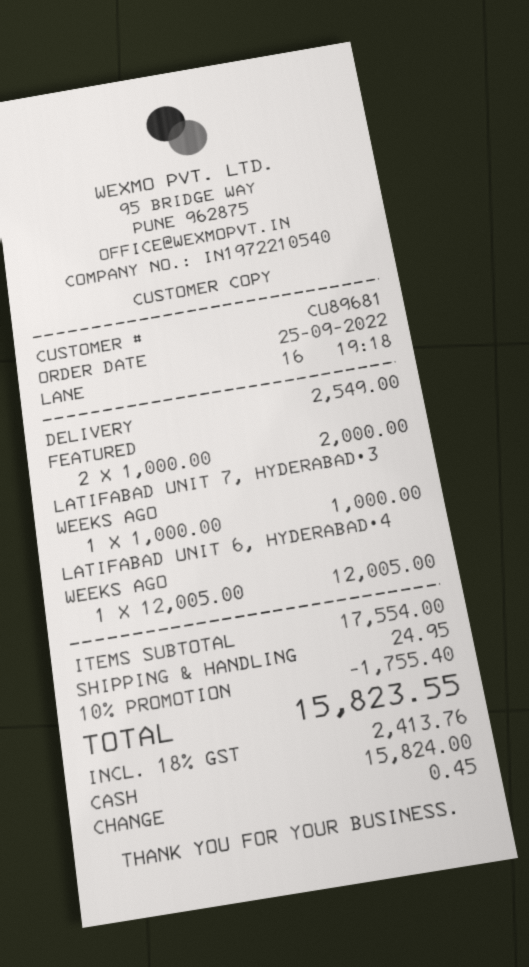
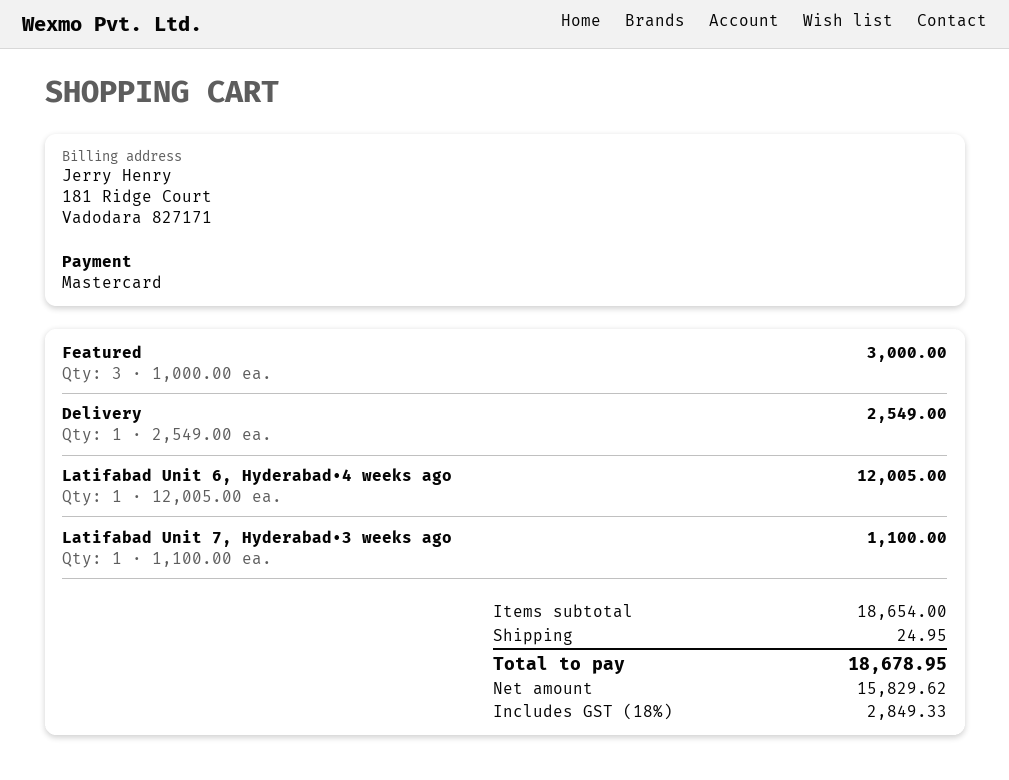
payment method: cash -> Mastercard
FEATURED: 2 x 1000.00 = 2000.00 -> 3 x 1000.00 = 3000.00
LATIFABAD UNIT 7, HYDERABAD•3 WEEKS AGO: 1 x 1000.00 = 1000.00 -> 1 x 1100.00 = 1100.00
subtotal: 17554.00 -> 18654.00
discount: 10% = 1755.40 -> none
tax: 18% = 2413.76 -> 18% = 2849.33
total: 15823.55 -> 18678.95

